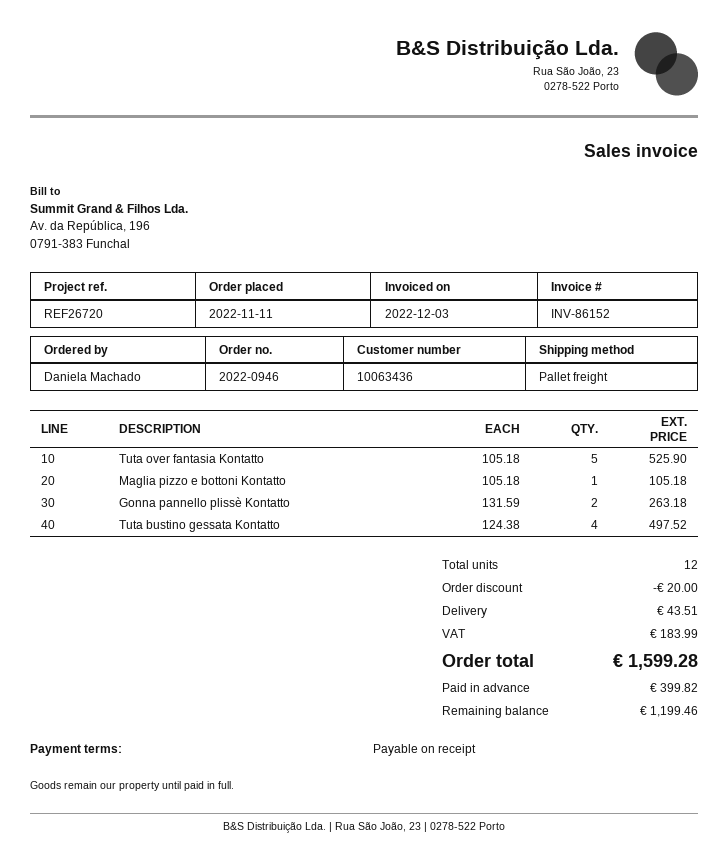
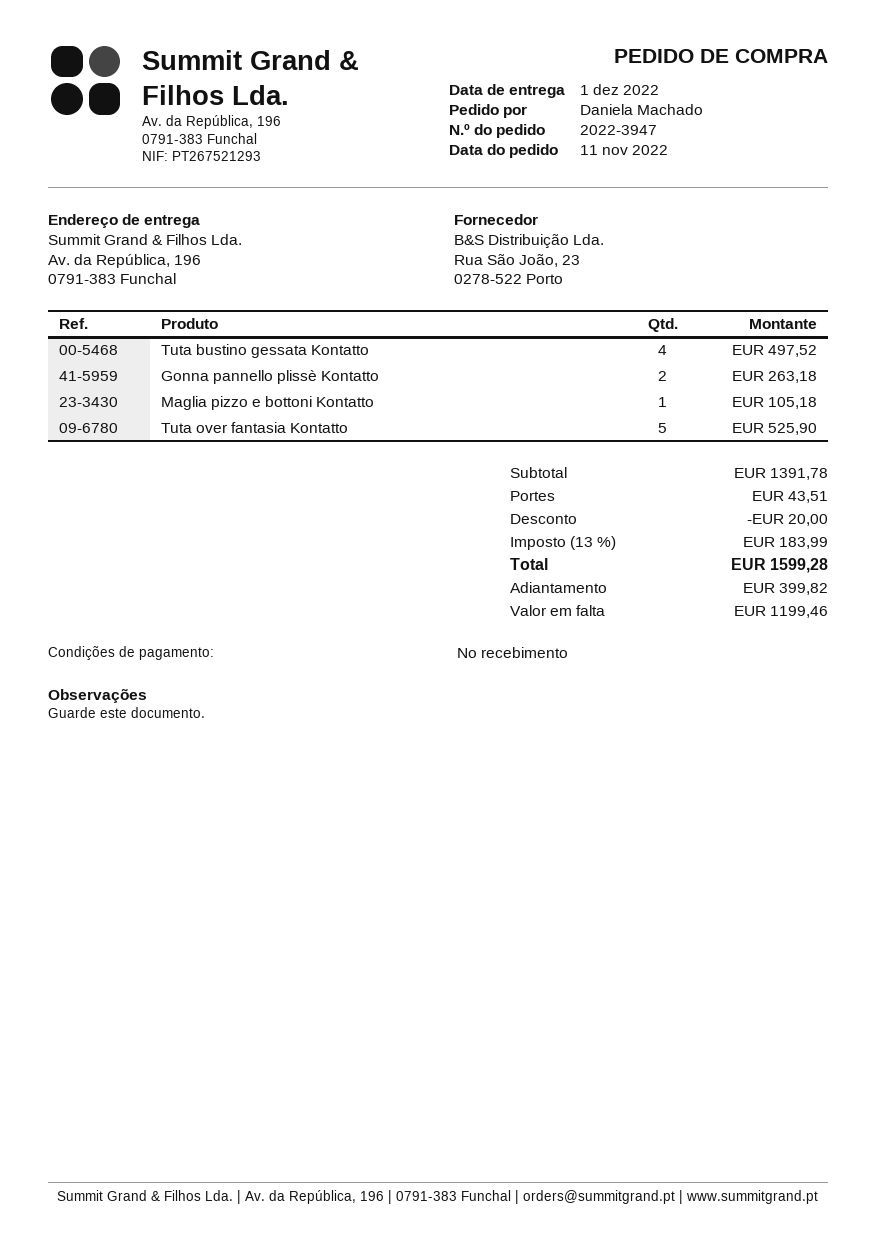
order number: 2022-0946 -> 2022-3947

